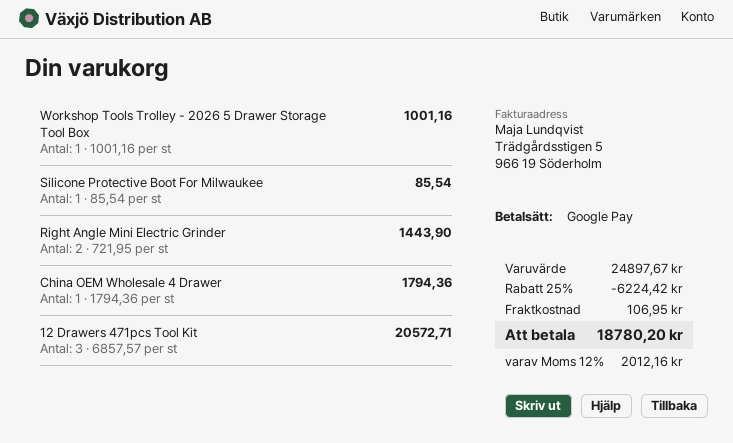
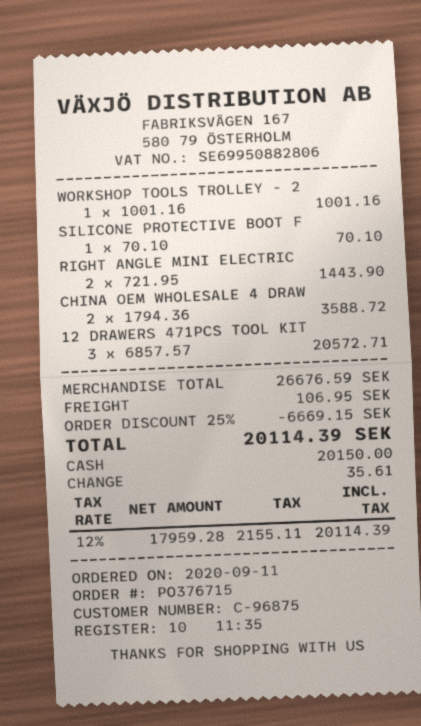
payment method: Google Pay -> cash
Silicone Protective Boot For Milwaukee: 1 x 85.54 = 85.54 -> 1 x 70.10 = 70.10
China OEM Wholesale 4 Drawer: 1 x 1794.36 = 1794.36 -> 2 x 1794.36 = 3588.72
subtotal: 24897.67 -> 26676.59
discount: 25% = 6224.42 -> 25% = 6669.15
tax: 12% = 2012.16 -> 12% = 2155.11
total: 18780.20 -> 20114.39

